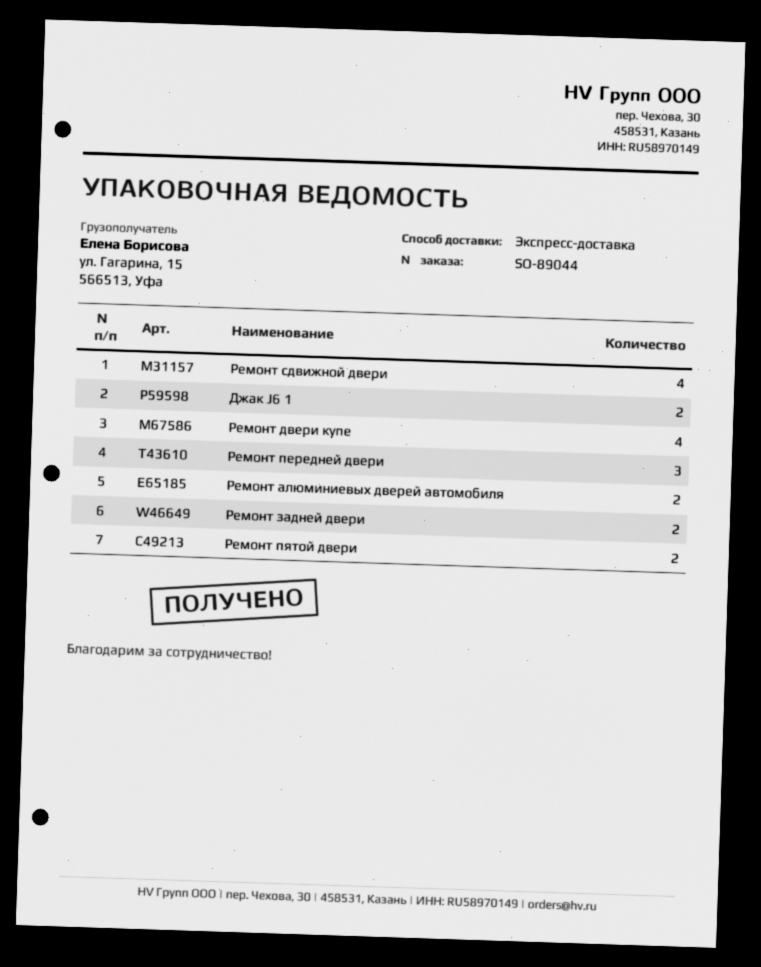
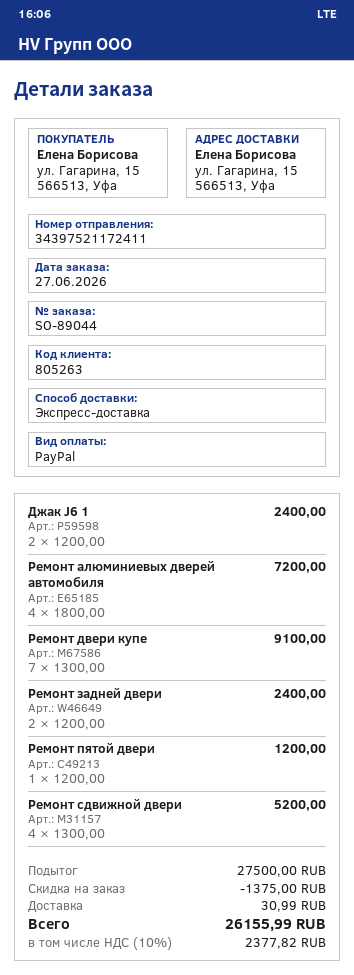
Ремонт двери купе: 4 -> 7
Ремонт передней двери: 3 -> none
Ремонт алюминиевых дверей автомобиля: 2 -> 4
Ремонт пятой двери: 2 -> 1

